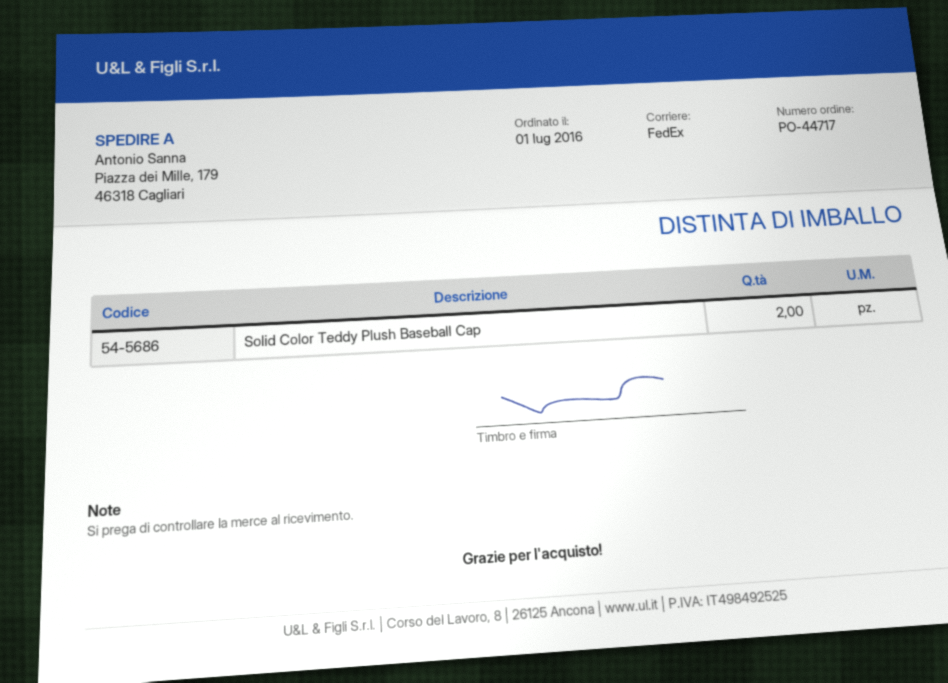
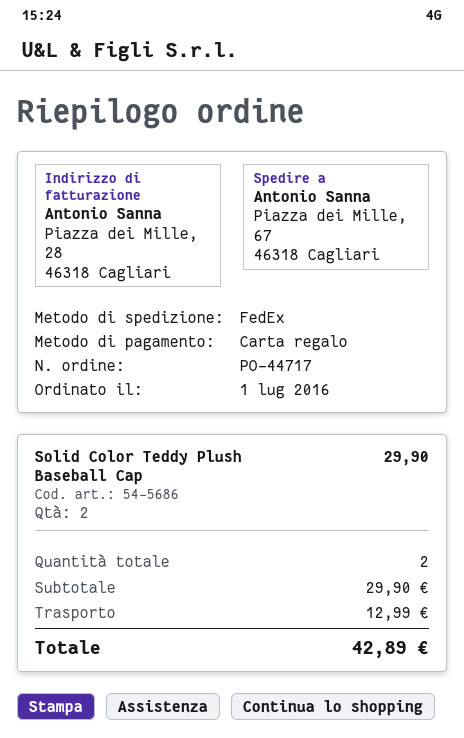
ship to: Piazza dei Mille, 179, 46318 Cagliari -> Piazza dei Mille, 67, 46318 Cagliari

